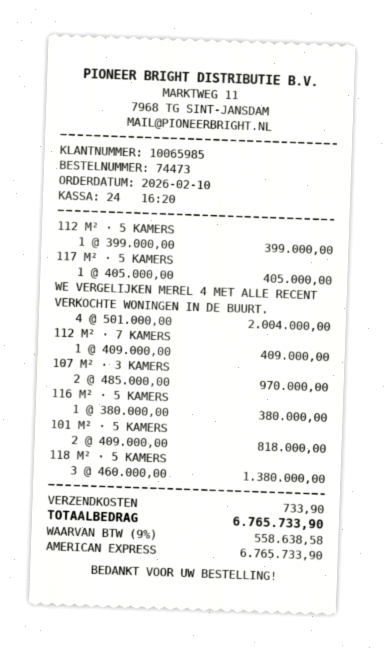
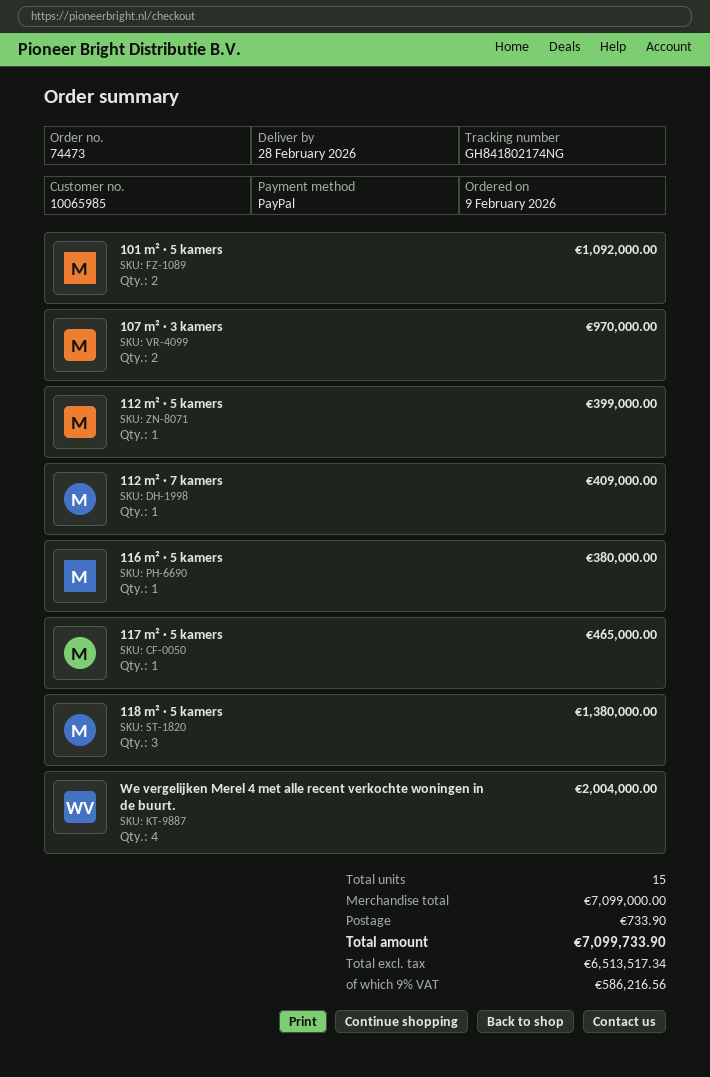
order date: 2026-02-10 -> 2026-02-09
payment method: American Express -> PayPal
117 M² · 5 KAMERS: 1 for 405000.00 -> 1 for 465000.00
101 M² · 5 KAMERS: 2 for 818000.00 -> 2 for 1092000.00
tax: 9% = 558638.58 -> 9% = 586216.56
total: 6765733.90 -> 7099733.90

